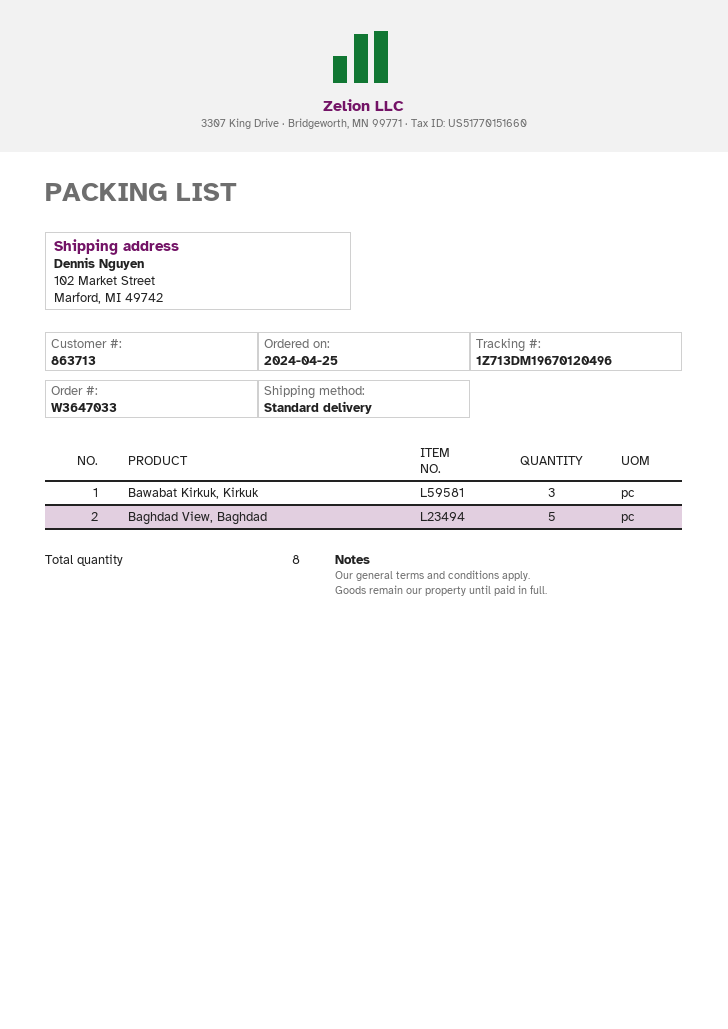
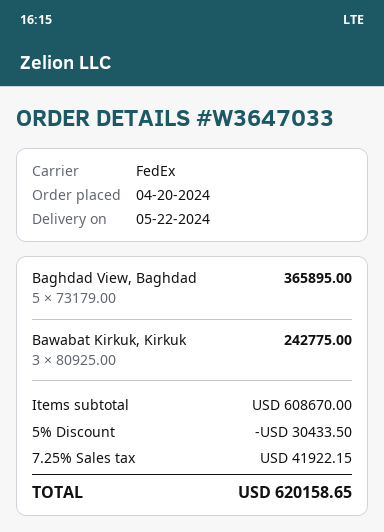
order date: 2024-04-25 -> 2024-04-20
shipping method: standard -> FedEx

